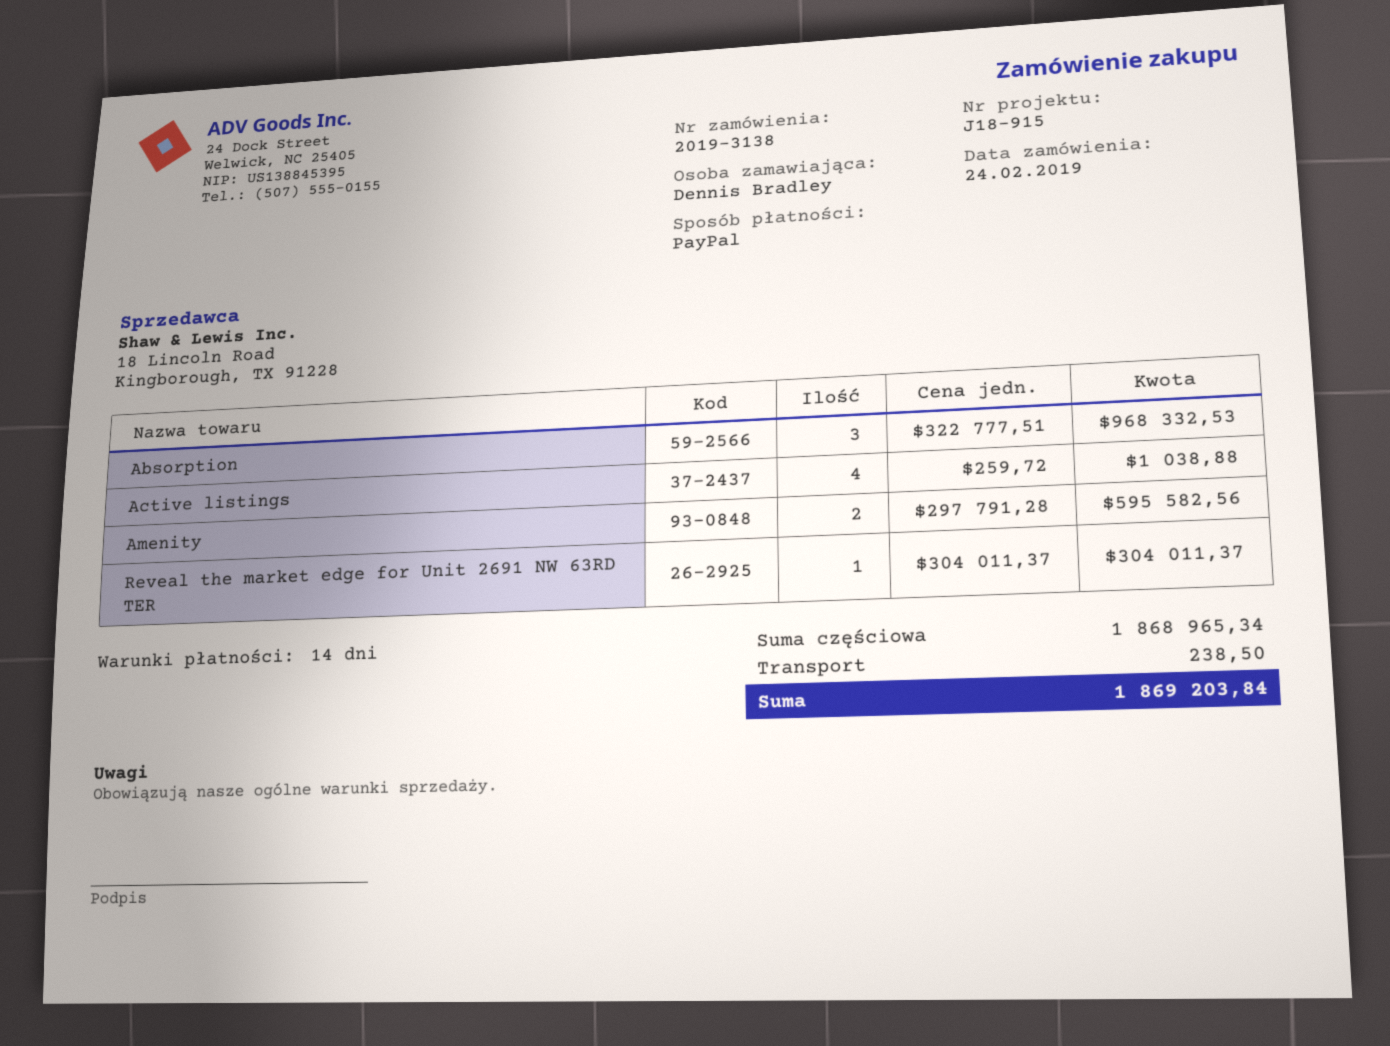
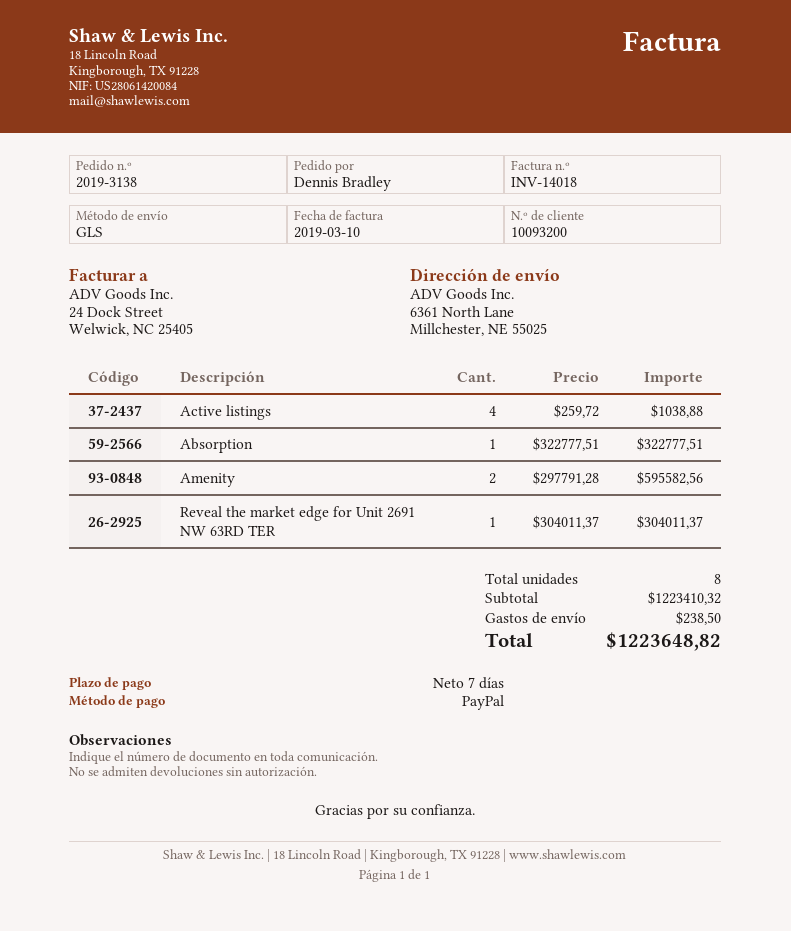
payment terms: 14 days -> 7 days
Absorption: 3 x 322777.51 = 968332.53 -> 1 x 322777.51 = 322777.51
subtotal: 1868965.34 -> 1223410.32
total: 1869203.84 -> 1223648.82

